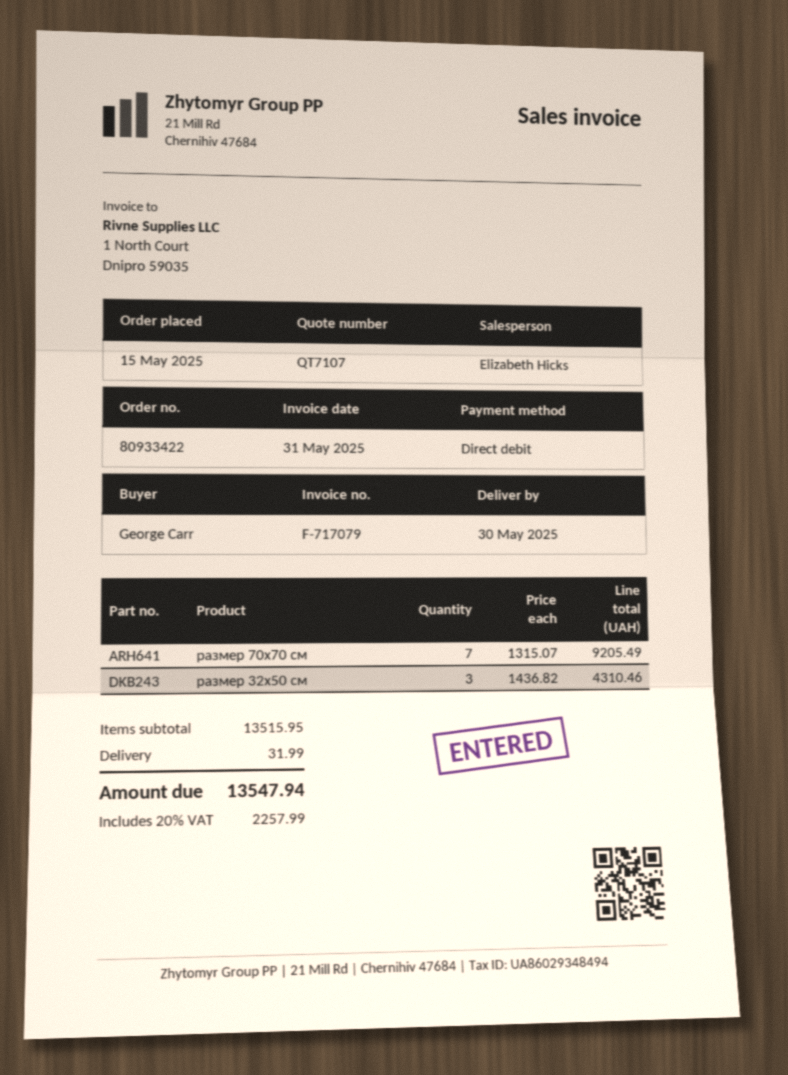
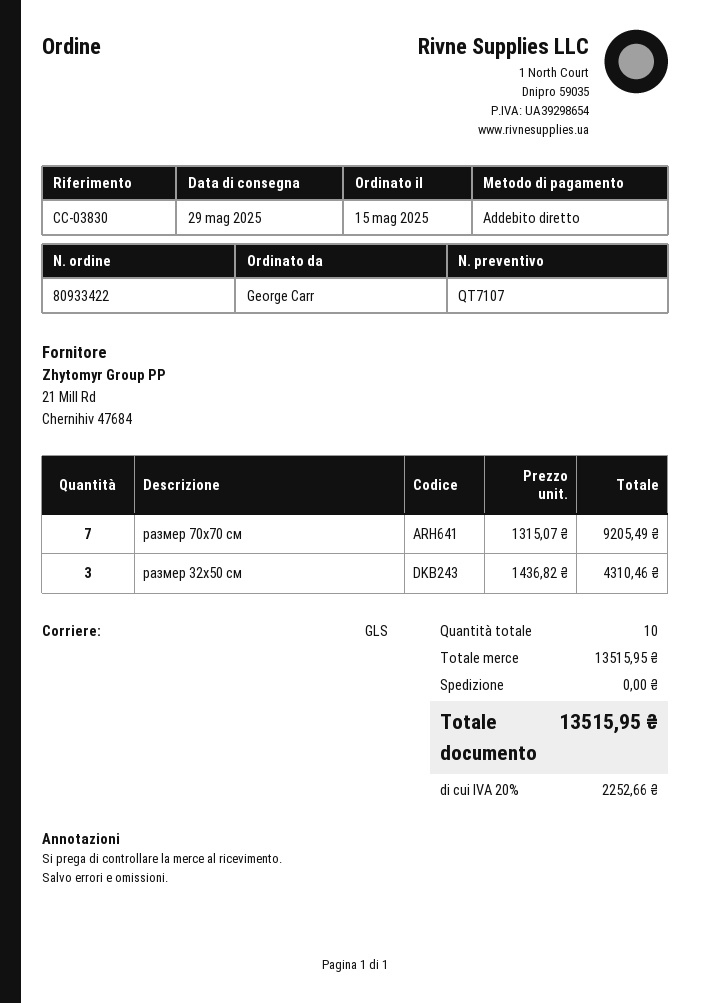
delivery date: 2025-05-30 -> 2025-05-29
shipping: 31.99 -> 0.00
tax: 20% = 2257.99 -> 20% = 2252.66
total: 13547.94 -> 13515.95

